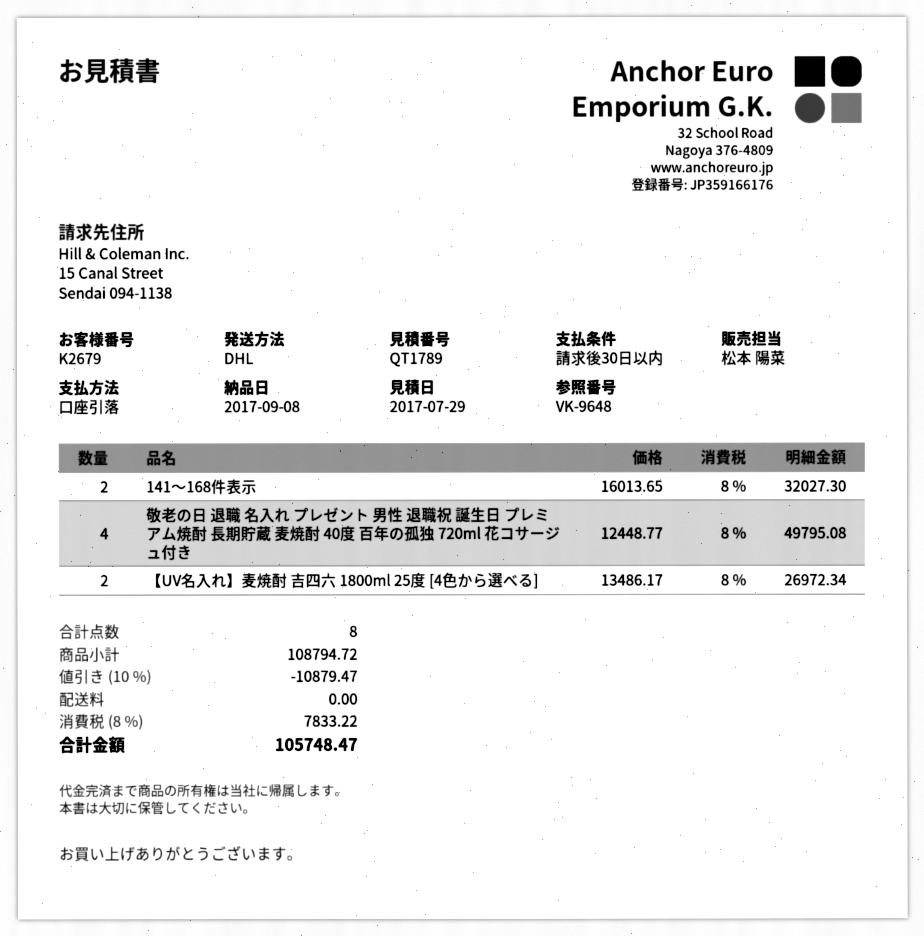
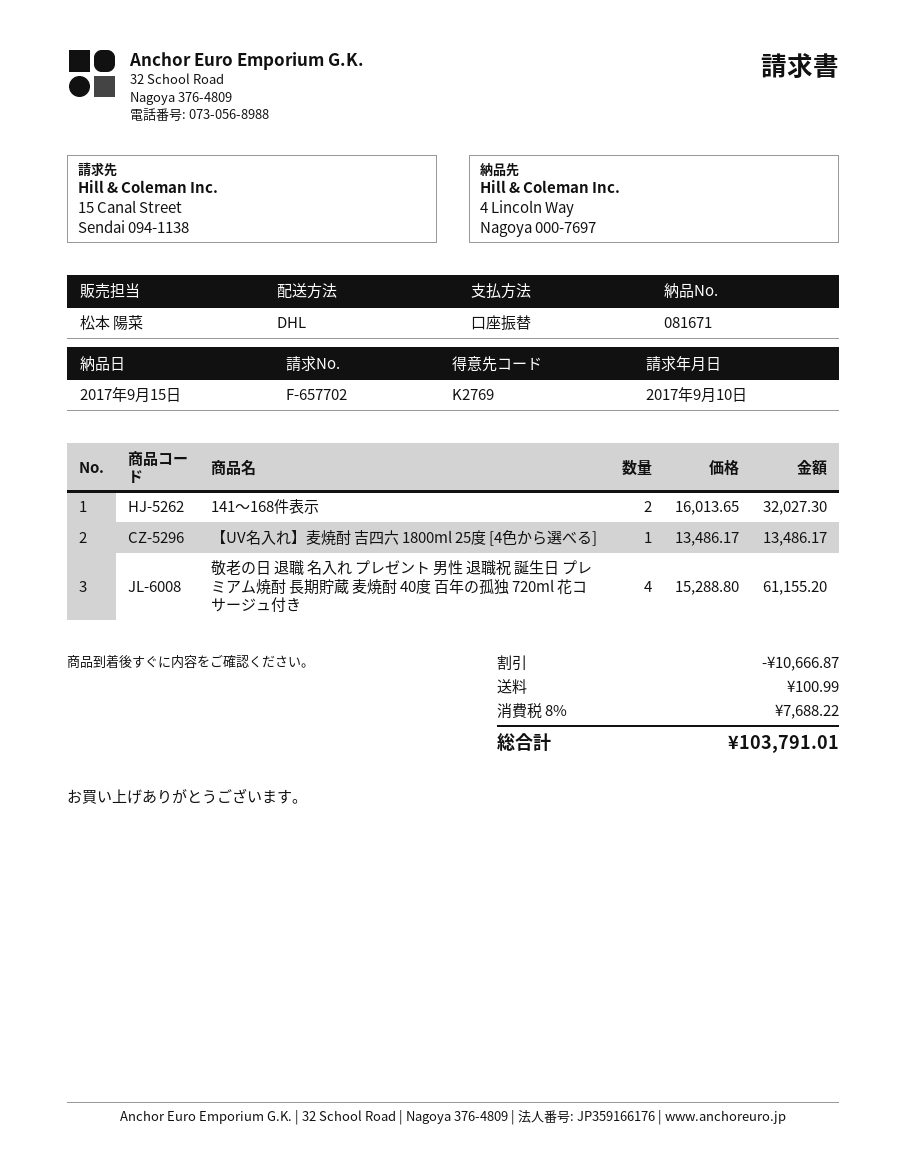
delivery date: 2017-09-08 -> 2017-09-15
customer number: K2679 -> K2769
敬老の日 退職 名入れ プレゼント 男性 退職祝 誕生日 プレミアム焼酎 長期貯蔵 麦焼酎 40度 百年の孤独 720ml 花コサージュ付き: 4 x 12448.77 = 49795.08 -> 4 x 15288.80 = 61155.20
【UV名入れ】麦焼酎 吉四六 1800ml 25度 [4色から選べる]: 2 x 13486.17 = 26972.34 -> 1 x 13486.17 = 13486.17
discount: 10879.47 -> 10666.87
shipping: 0.00 -> 100.99
tax: 8% = 7833.22 -> 8% = 7688.22
total: 105748.47 -> 103791.01

